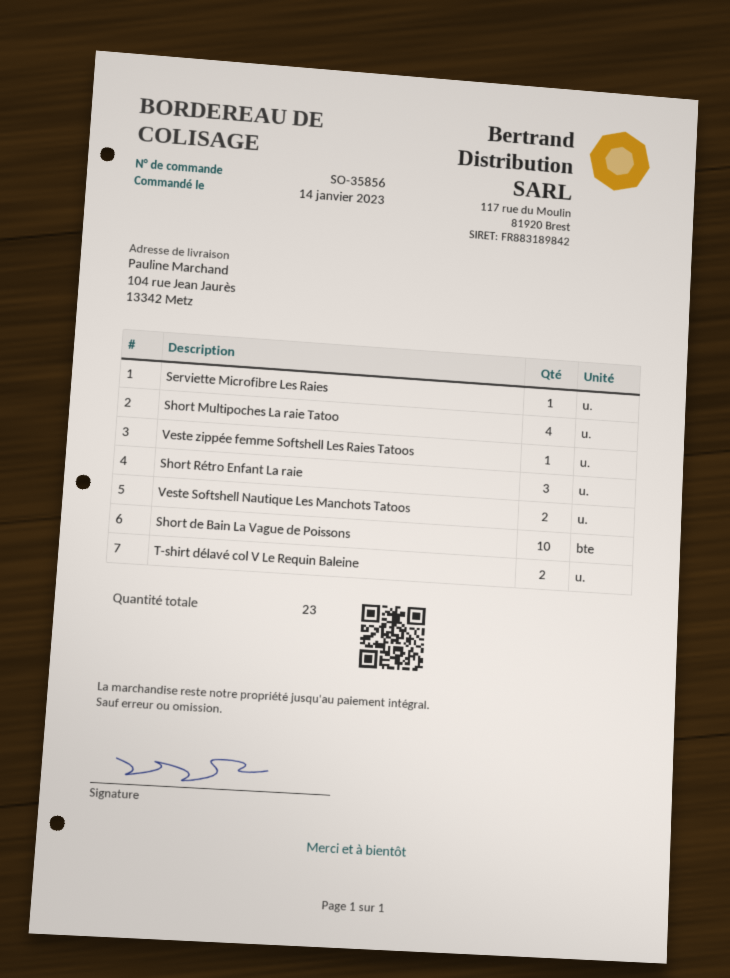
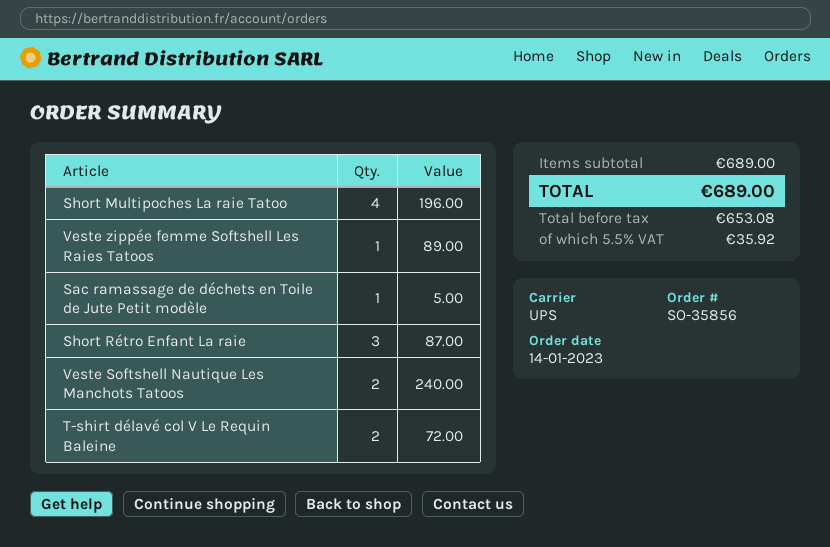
Serviette Microfibre Les Raies: 1 -> none
Short de Bain La Vague de Poissons: 10 -> none
Sac ramassage de déchets en Toile de Jute Petit modèle: none -> 1

